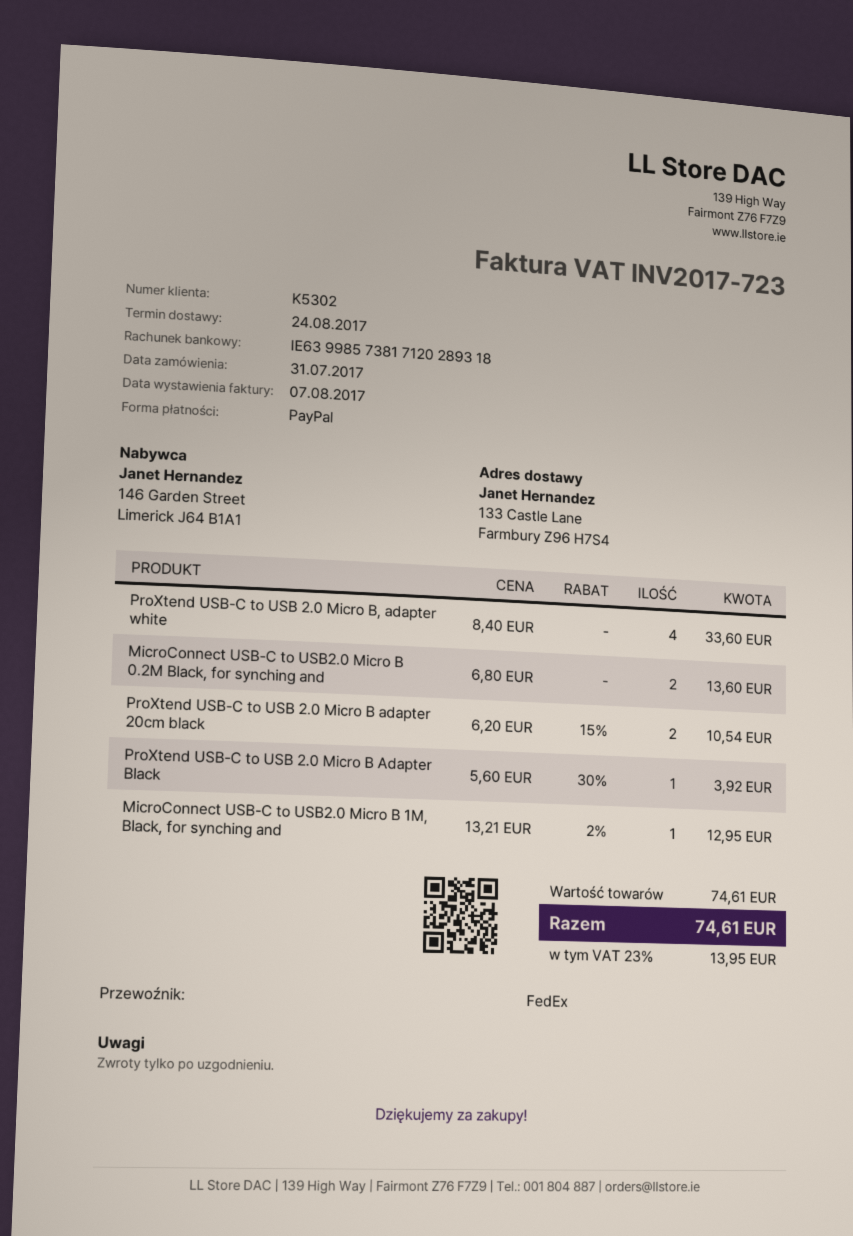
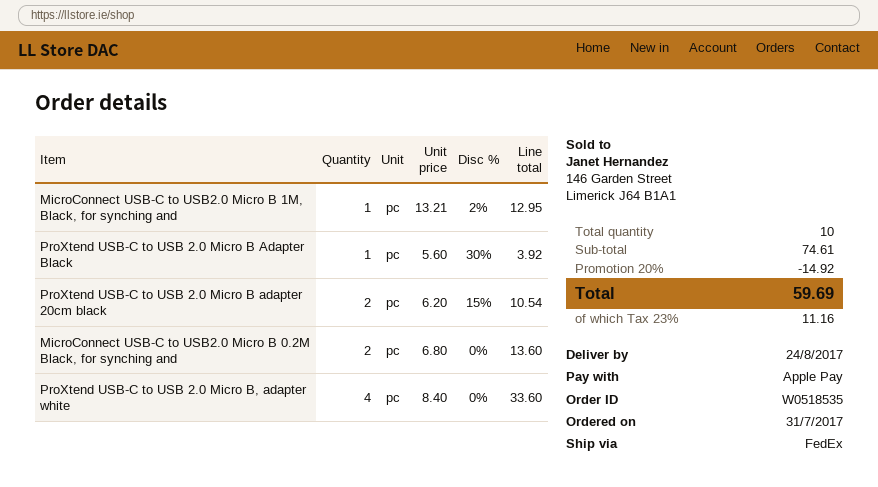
payment method: PayPal -> Apple Pay
discount: none -> 20% = 14.92
tax: 23% = 13.95 -> 23% = 11.16
total: 74.61 -> 59.69

